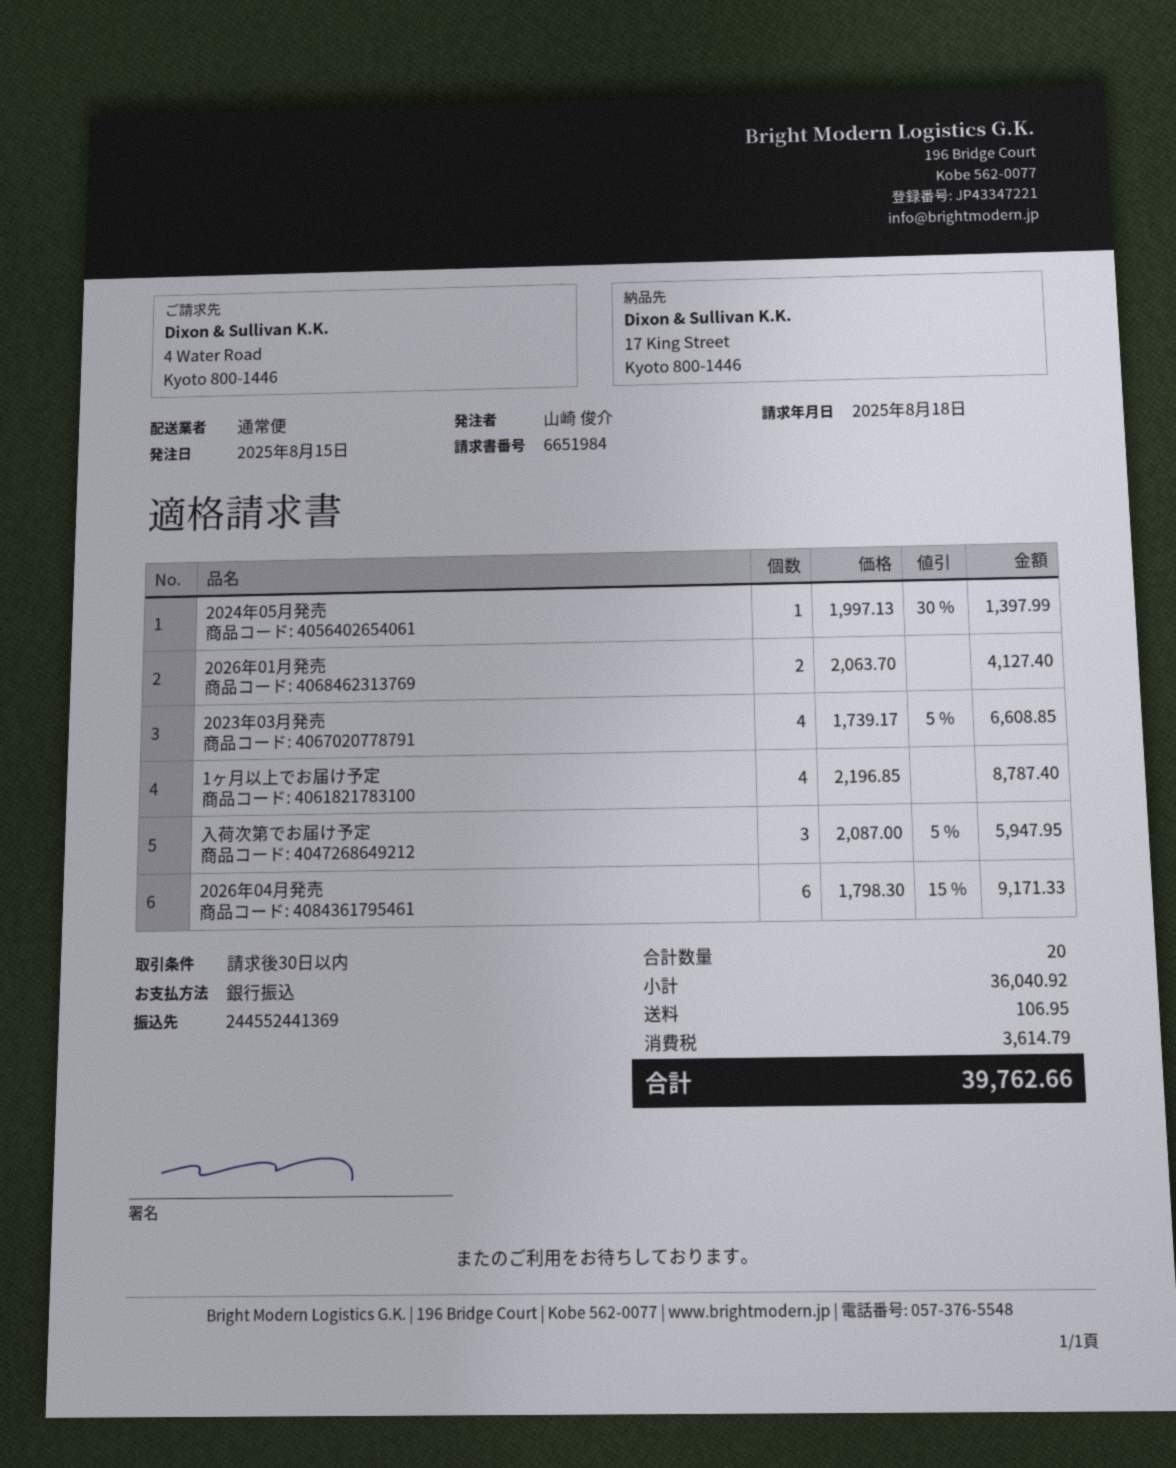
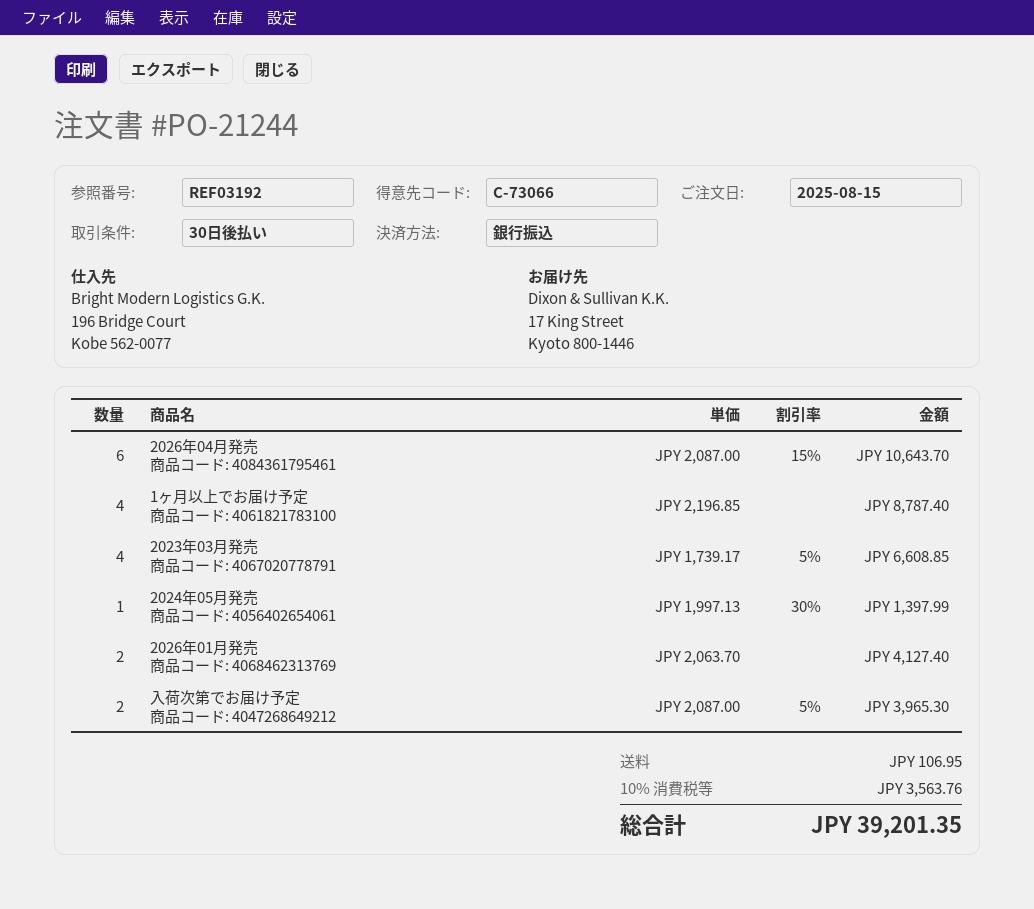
入荷次第でお届け予定: 3 x 2087.00 - 5% = 5947.95 -> 2 x 2087.00 - 5% = 3965.30
2026年04月発売: 6 x 1798.30 - 15% = 9171.33 -> 6 x 2087.00 - 15% = 10643.70
tax: 3614.79 -> 3563.76
total: 39762.66 -> 39201.35

